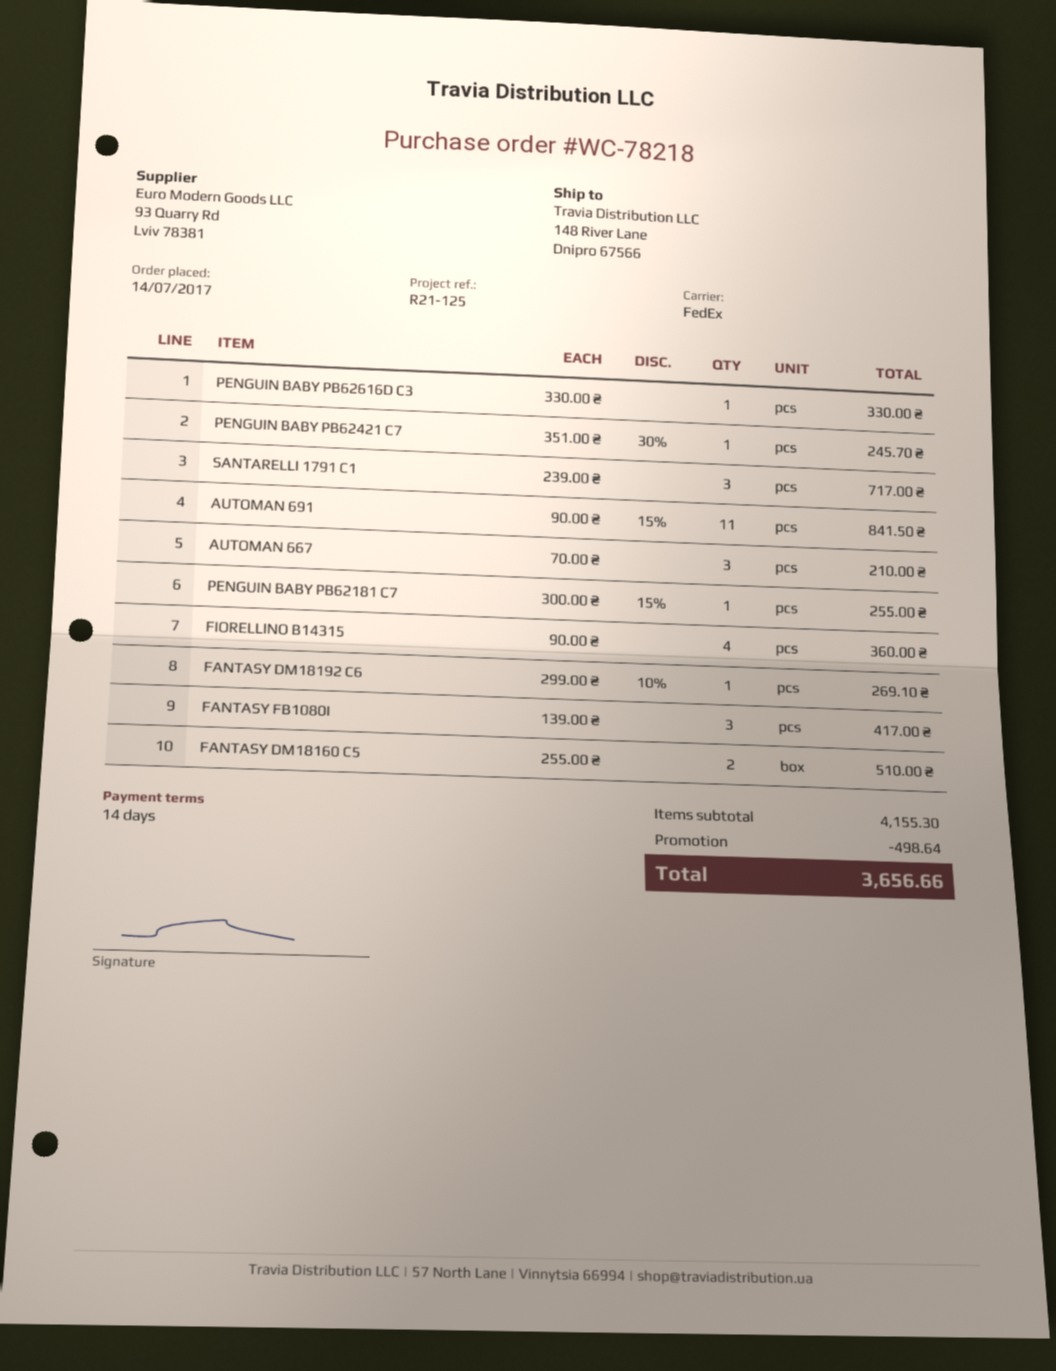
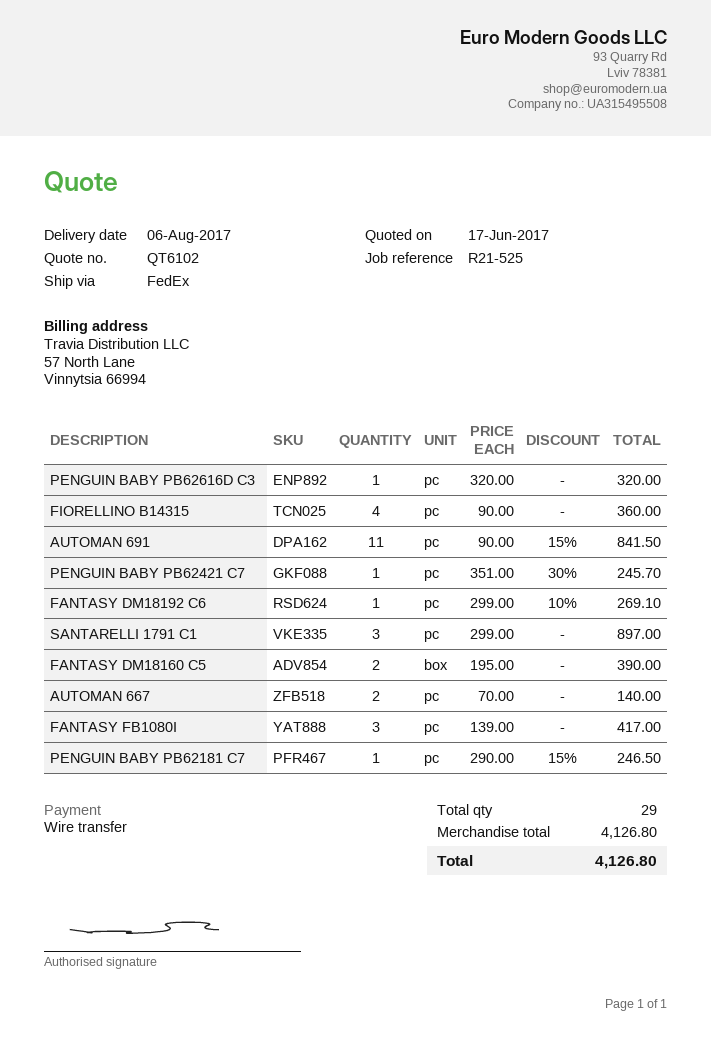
reference: R21-125 -> R21-525
PENGUIN BABY PB62616D C3: 1 x 330.00 = 330.00 -> 1 x 320.00 = 320.00
SANTARELLI 1791 C1: 3 x 239.00 = 717.00 -> 3 x 299.00 = 897.00
AUTOMAN 667: 3 x 70.00 = 210.00 -> 2 x 70.00 = 140.00
PENGUIN BABY PB62181 C7: 1 x 300.00 - 15% = 255.00 -> 1 x 290.00 - 15% = 246.50
FANTASY DM18160 C5: 2 x 255.00 = 510.00 -> 2 x 195.00 = 390.00
subtotal: 4155.30 -> 4126.80
discount: 498.64 -> none
total: 3656.66 -> 4126.80

